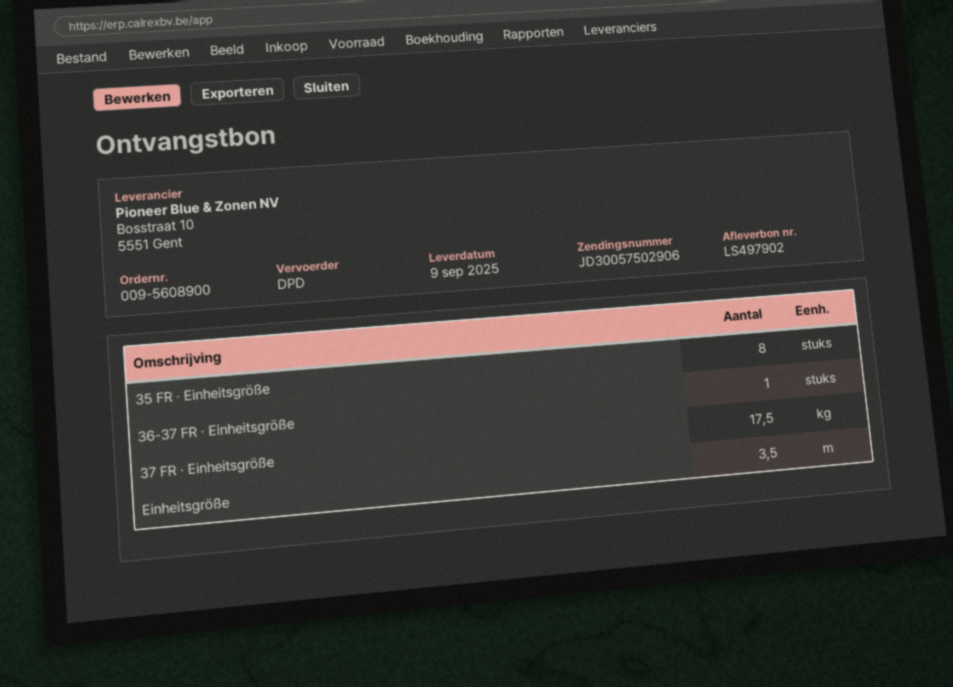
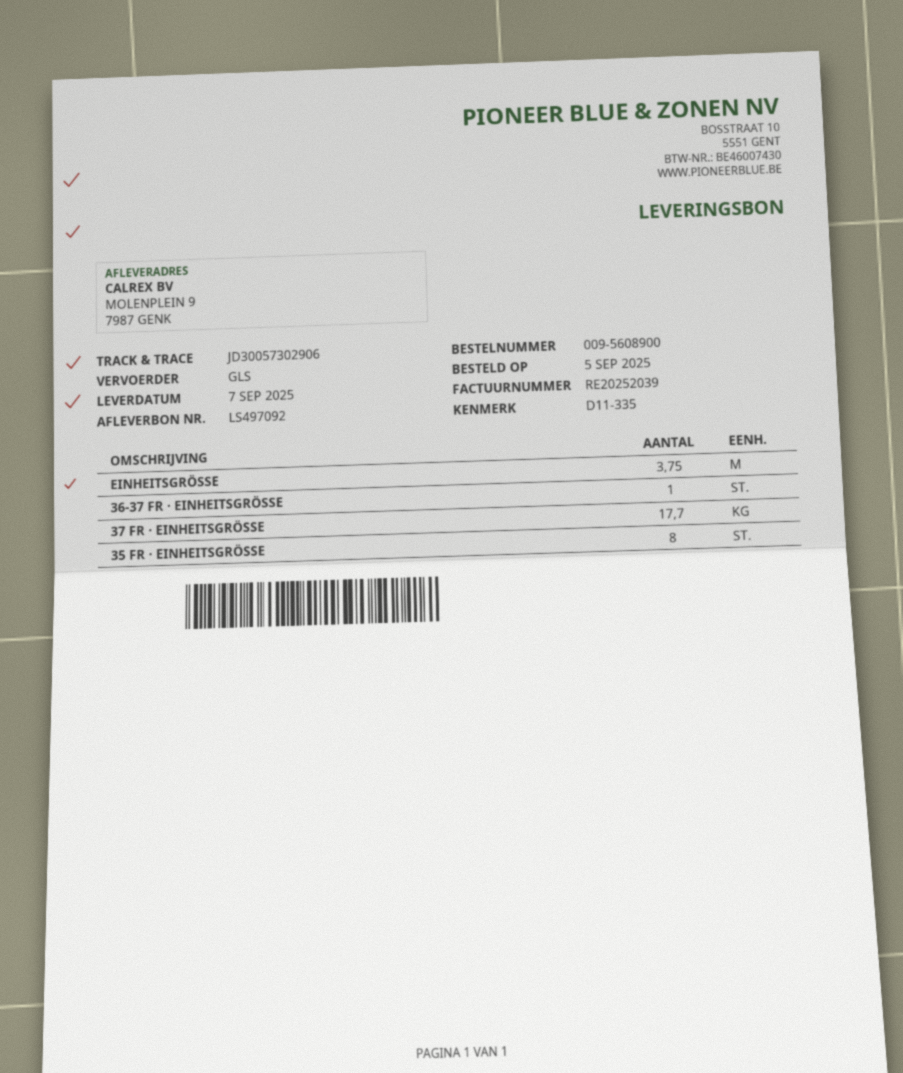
delivery note number: LS497902 -> LS497092
delivery date: 2025-09-09 -> 2025-09-07
shipping method: DPD -> GLS
tracking number: JD30057502906 -> JD30057302906
37 FR · Einheitsgröße: 17.5 -> 17.7
Einheitsgröße: 3.5 -> 3.75

